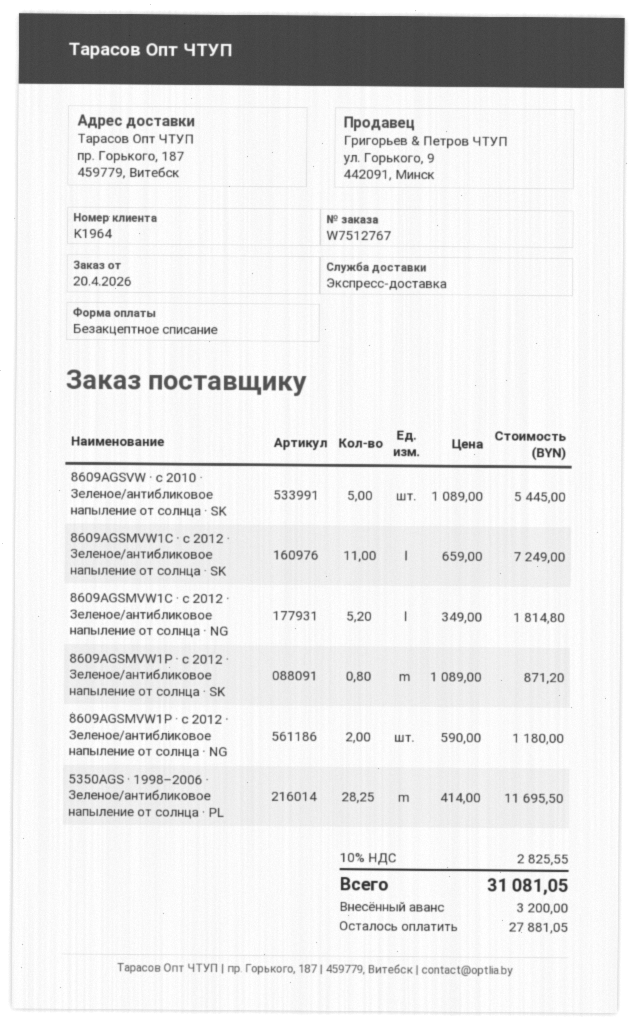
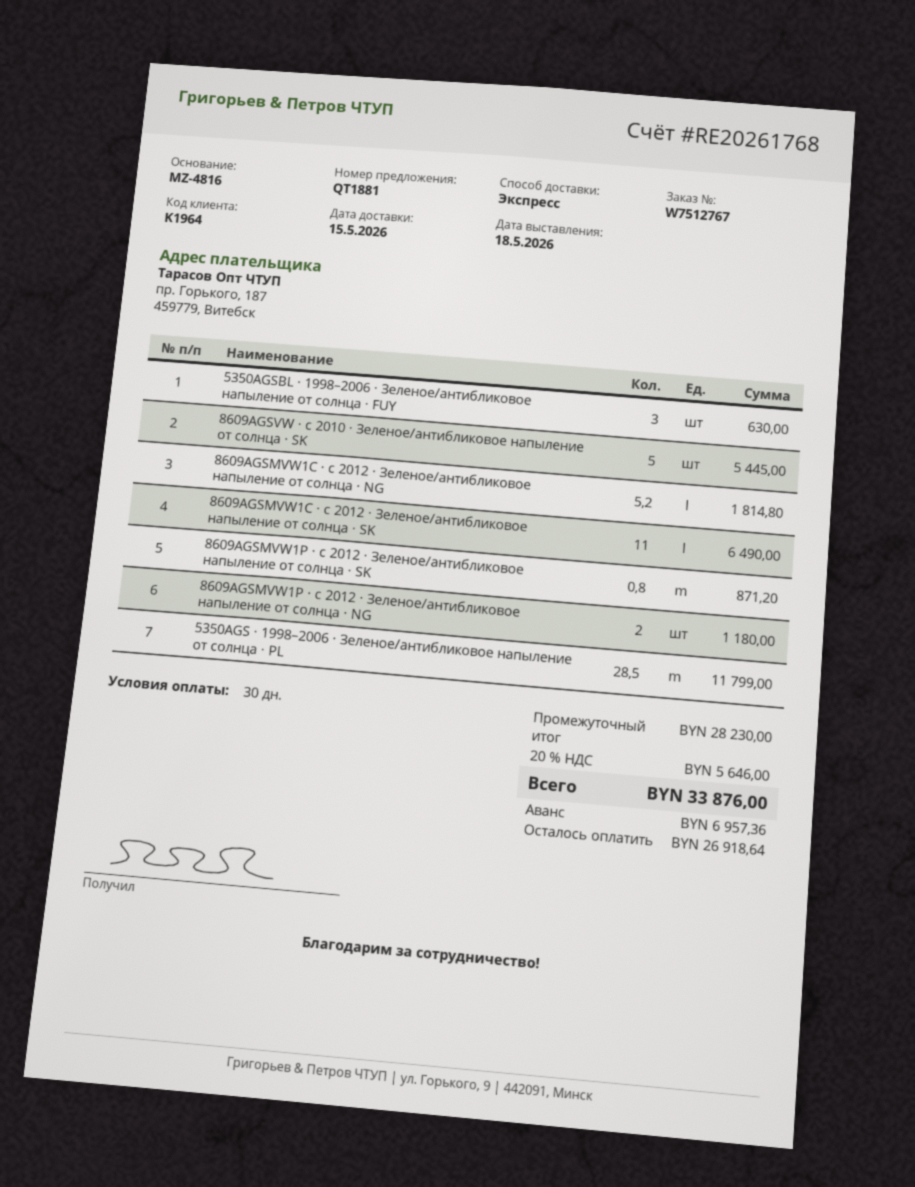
8609AGSMVW1C · с 2012 · Зеленое/антибликовое напыление от солнца · SK: 11 for 7249.00 -> 11 for 6490.00
5350AGS · 1998–2006 · Зеленое/антибликовое напыление от солнца · PL: 28.25 for 11695.50 -> 28.5 for 11799.00
5350AGSBL · 1998–2006 · Зеленое/антибликовое напыление от солнца · FUY: none -> 3 for 630.00
tax: 10% = 2825.55 -> 20% = 5646.00
total: 31081.05 -> 33876.00
deposit: 3200.00 -> 6957.36
balance: 27881.05 -> 26918.64

